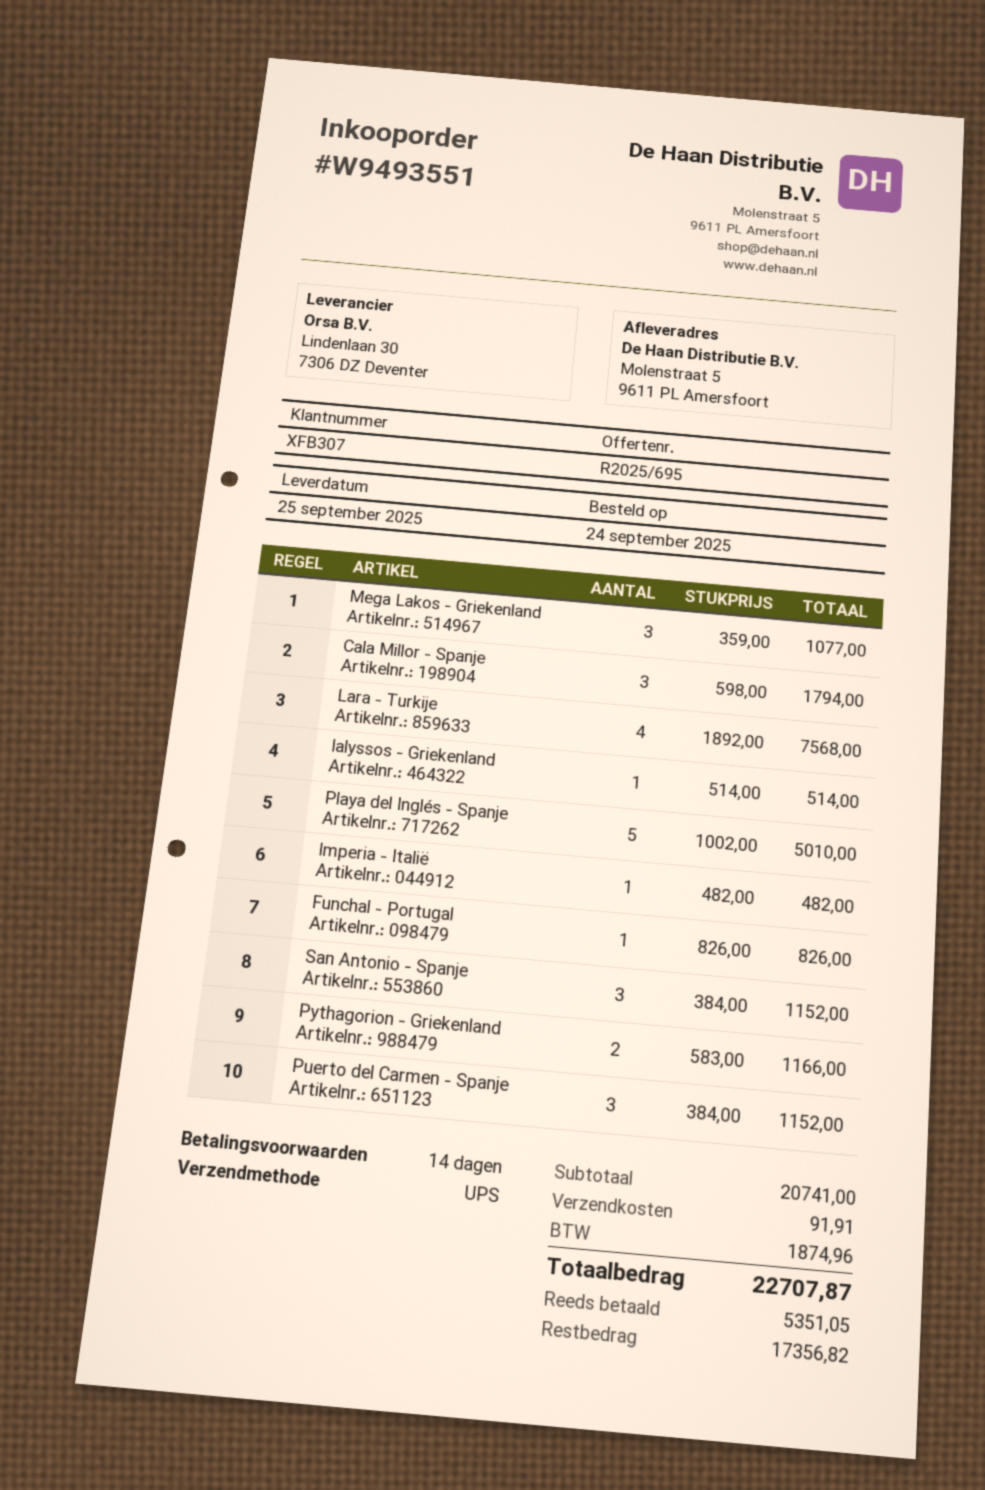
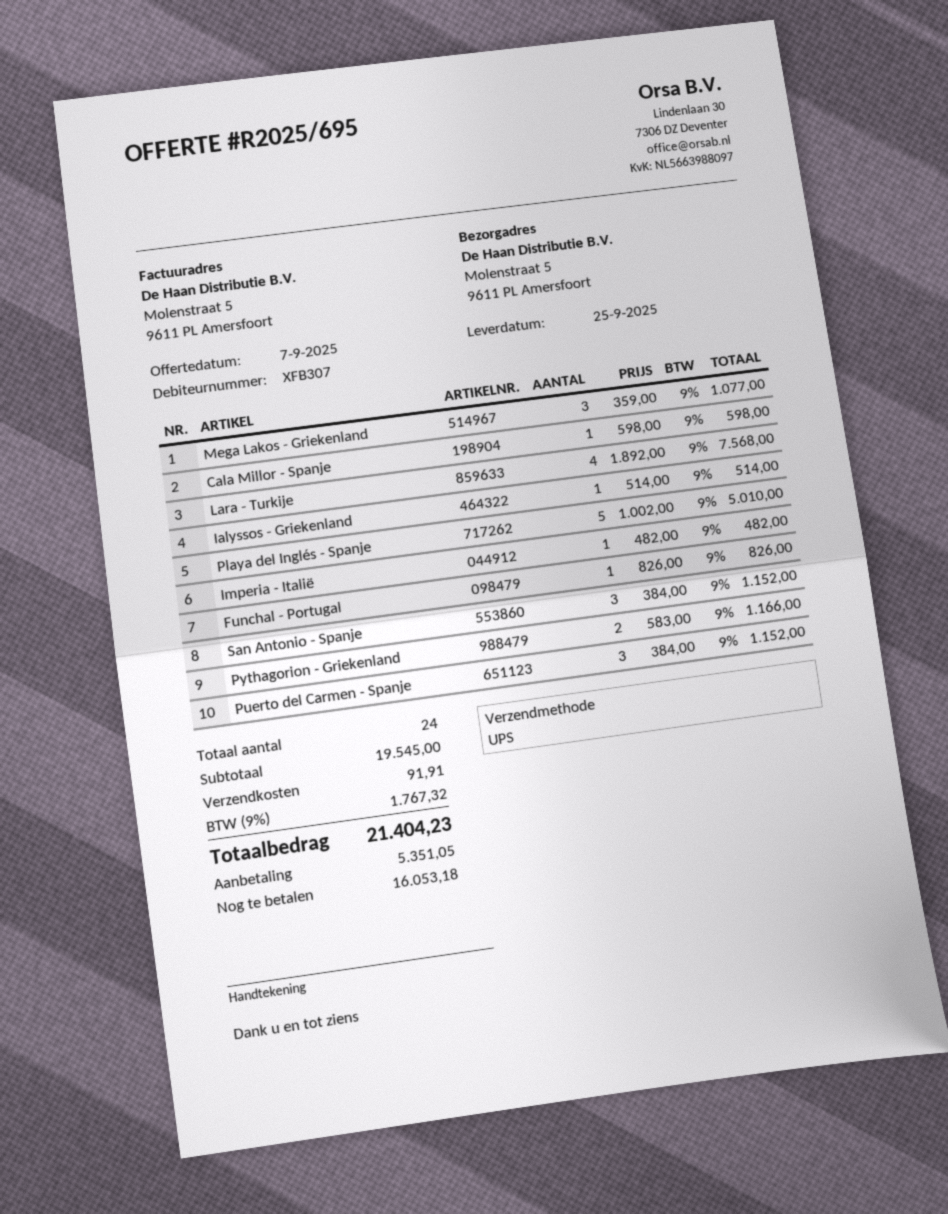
Cala Millor - Spanje: 3 x 598.00 = 1794.00 -> 1 x 598.00 = 598.00
subtotal: 20741.00 -> 19545.00
tax: 1874.96 -> 1767.32
total: 22707.87 -> 21404.23
balance: 17356.82 -> 16053.18

